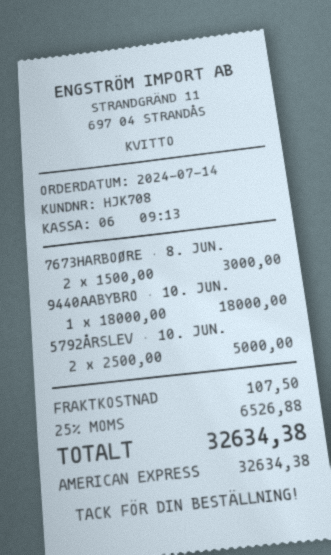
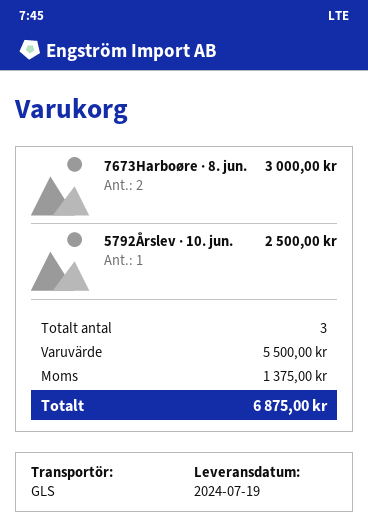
9440AABYBRO · 10. JUN.: 1 for 18000.00 -> none
5792ÅRSLEV · 10. JUN.: 2 for 5000.00 -> 1 for 2500.00
shipping: 107.50 -> none
tax: 6526.88 -> 1375.00
total: 32634.38 -> 6875.00

